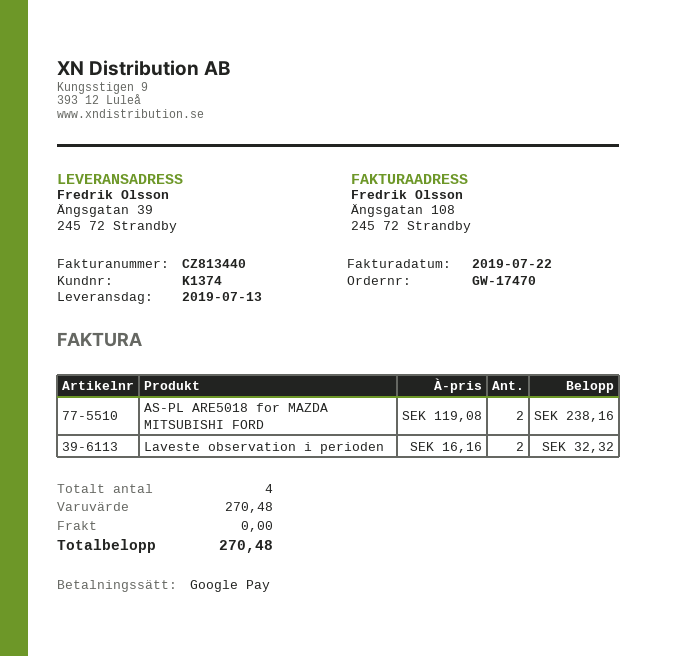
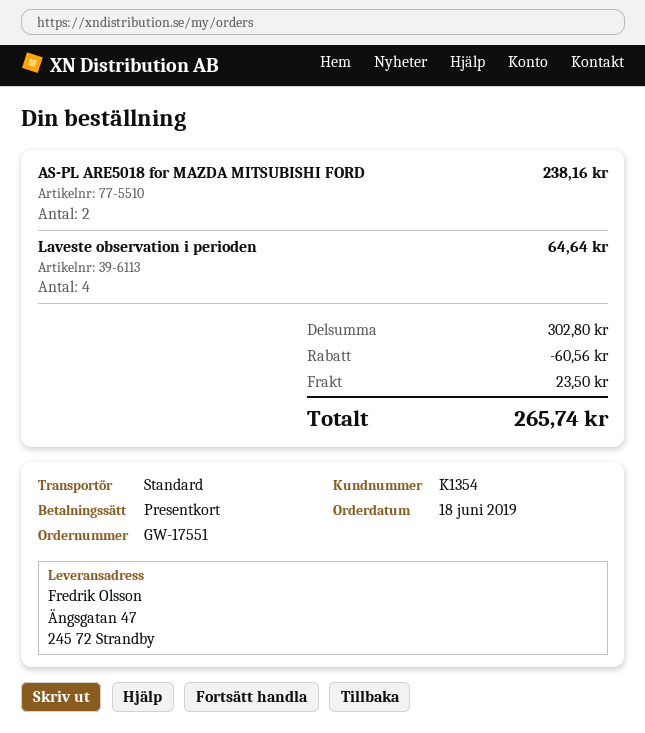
order number: GW-17470 -> GW-17551
customer number: K1374 -> K1354
payment method: Google Pay -> gift card
ship to: Ängsgatan 39, 245 72 Strandby -> Ängsgatan 47, 245 72 Strandby
Laveste observation i perioden: 2 for 32.32 -> 4 for 64.64
subtotal: 270.48 -> 302.80
discount: none -> 60.56
shipping: 0.00 -> 23.50
total: 270.48 -> 265.74

